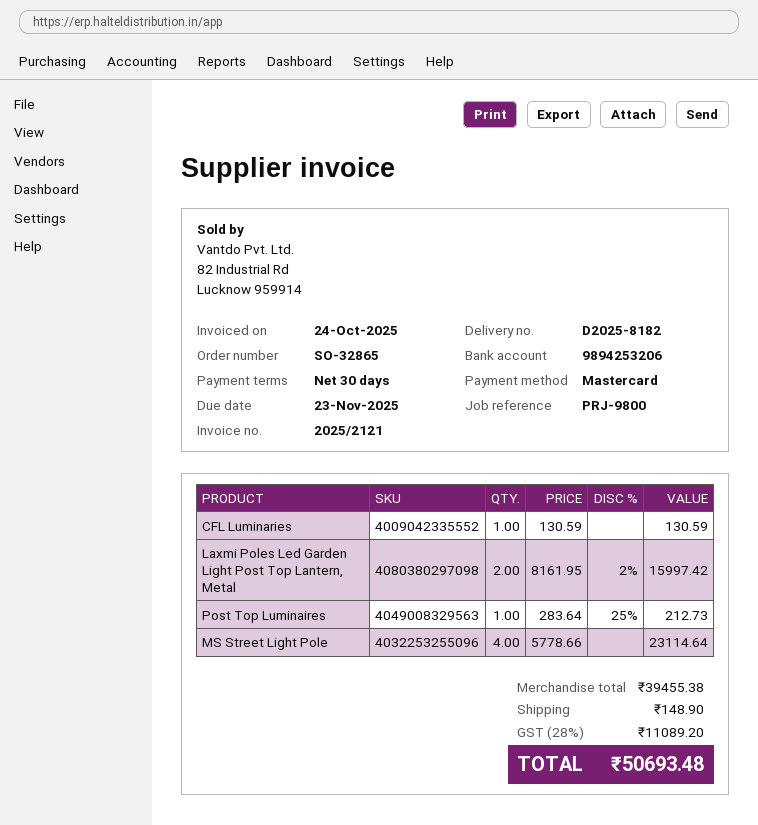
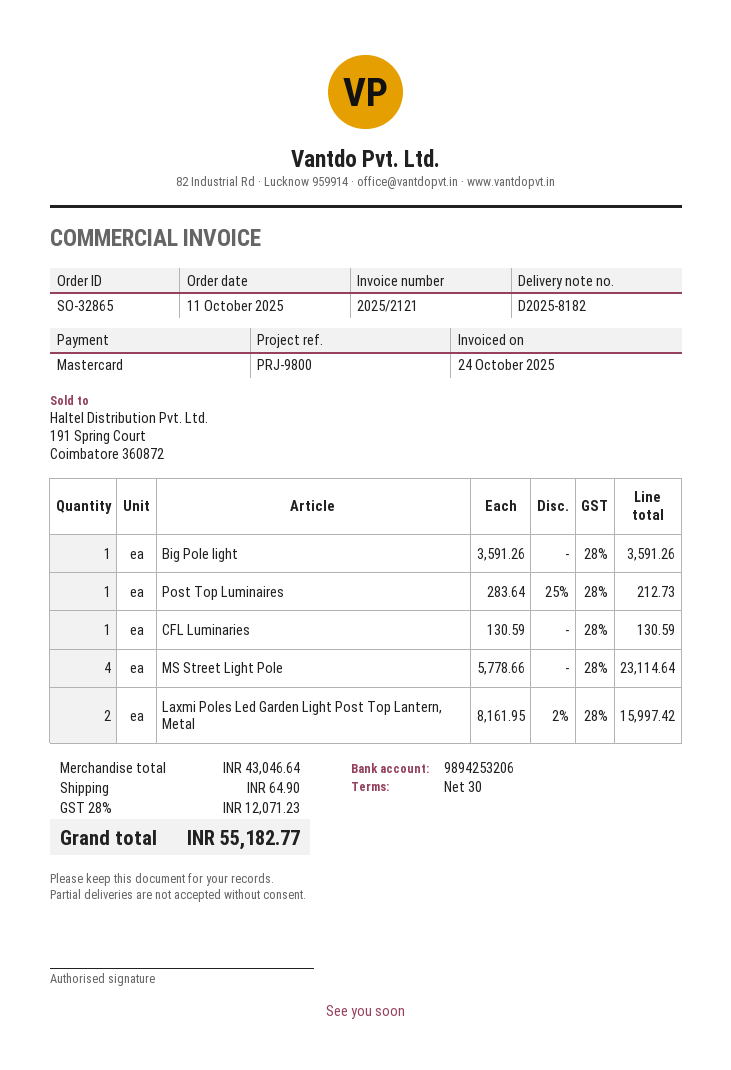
Big Pole light: none -> 1 x 3591.26 = 3591.26
subtotal: 39455.38 -> 43046.64
shipping: 148.90 -> 64.90
tax: 28% = 11089.20 -> 28% = 12071.23
total: 50693.48 -> 55182.77

